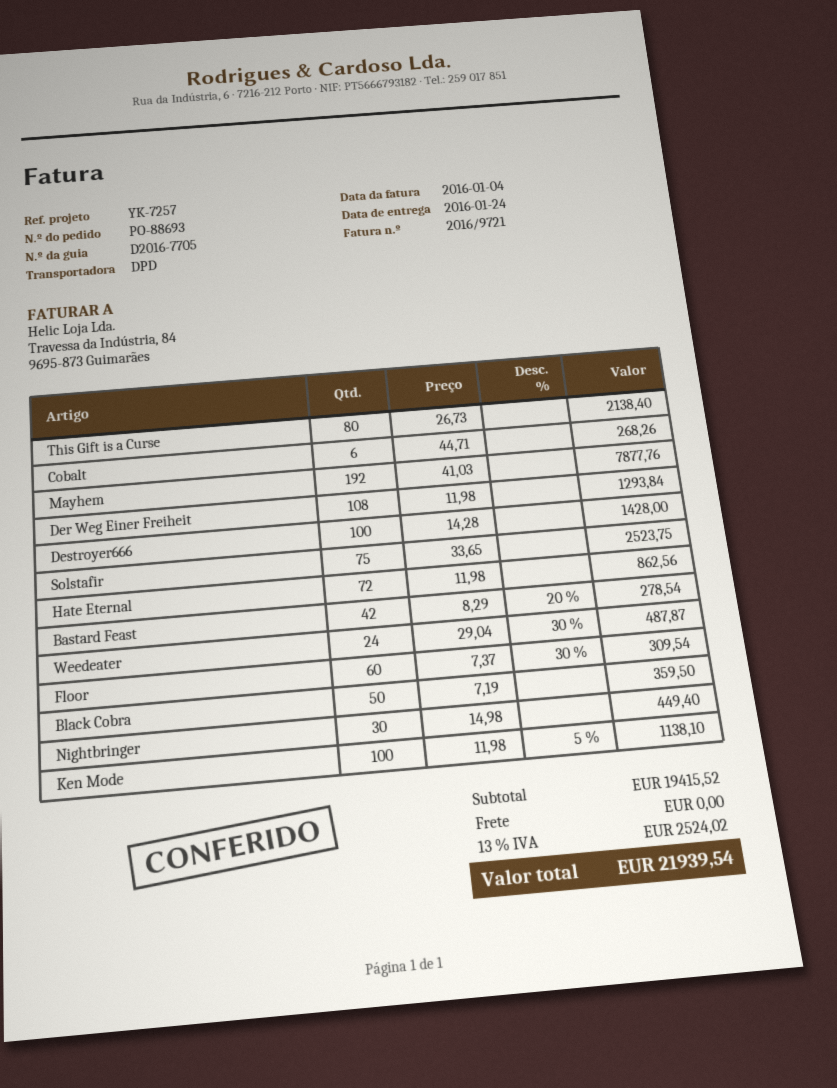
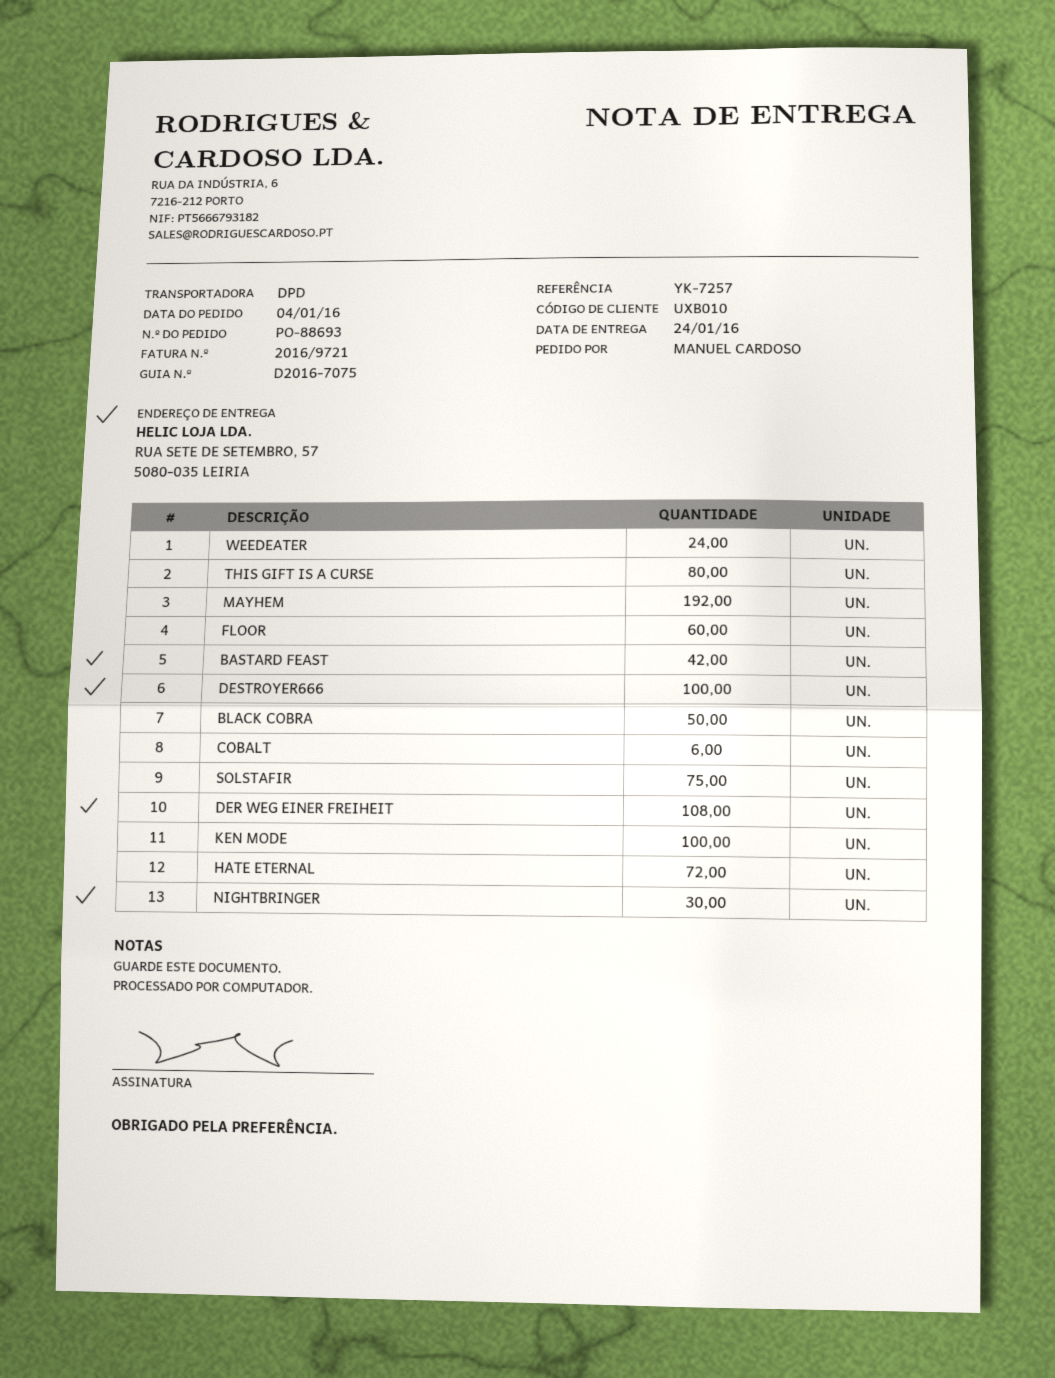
delivery note number: D2016-7705 -> D2016-7075

